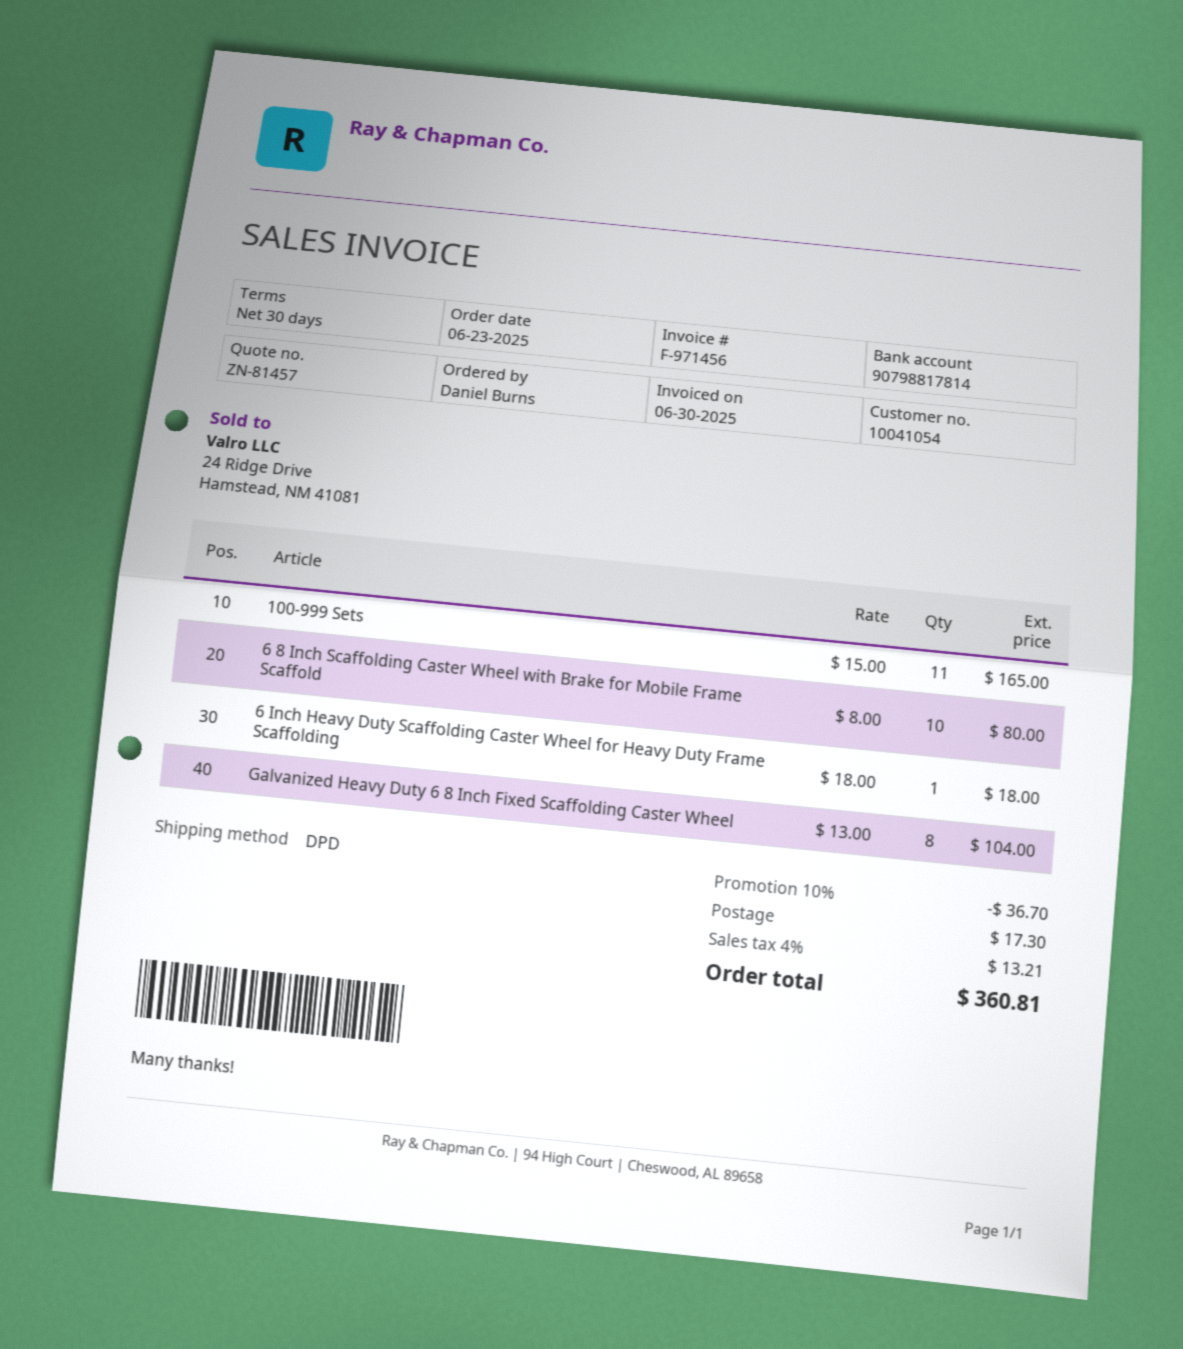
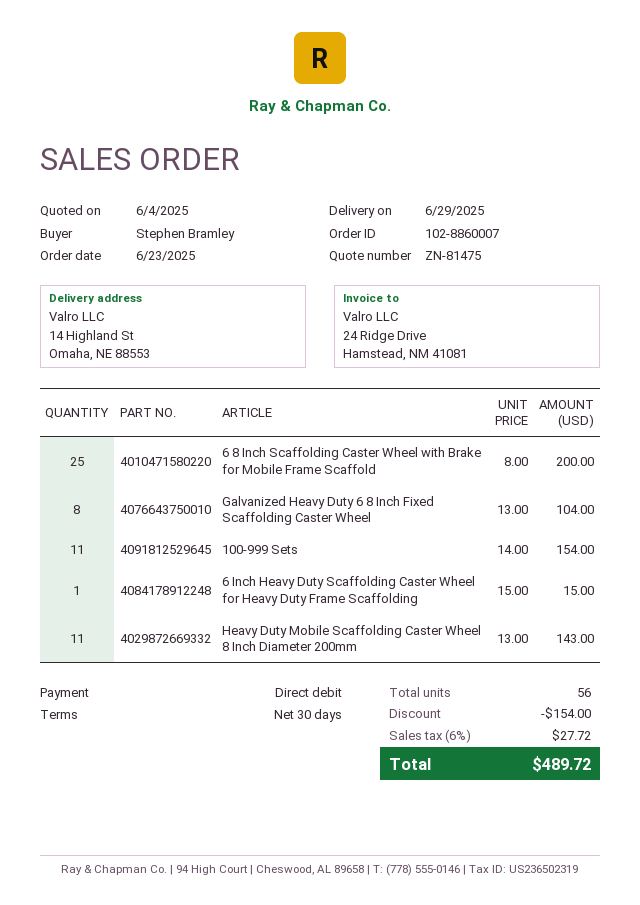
quote number: ZN-81457 -> ZN-81475
ordered by: Daniel Burns -> Stephen Bramley
100-999 Sets: 11 x 15.00 = 165.00 -> 11 x 14.00 = 154.00
6 8 Inch Scaffolding Caster Wheel with Brake for Mobile Frame Scaffold: 10 x 8.00 = 80.00 -> 25 x 8.00 = 200.00
6 Inch Heavy Duty Scaffolding Caster Wheel for Heavy Duty Frame Scaffolding: 1 x 18.00 = 18.00 -> 1 x 15.00 = 15.00
Heavy Duty Mobile Scaffolding Caster Wheel 8 Inch Diameter 200mm: none -> 11 x 13.00 = 143.00
discount: 36.70 -> 154.00
shipping: 17.30 -> none
tax: 4% = 13.21 -> 6% = 27.72
total: 360.81 -> 489.72

